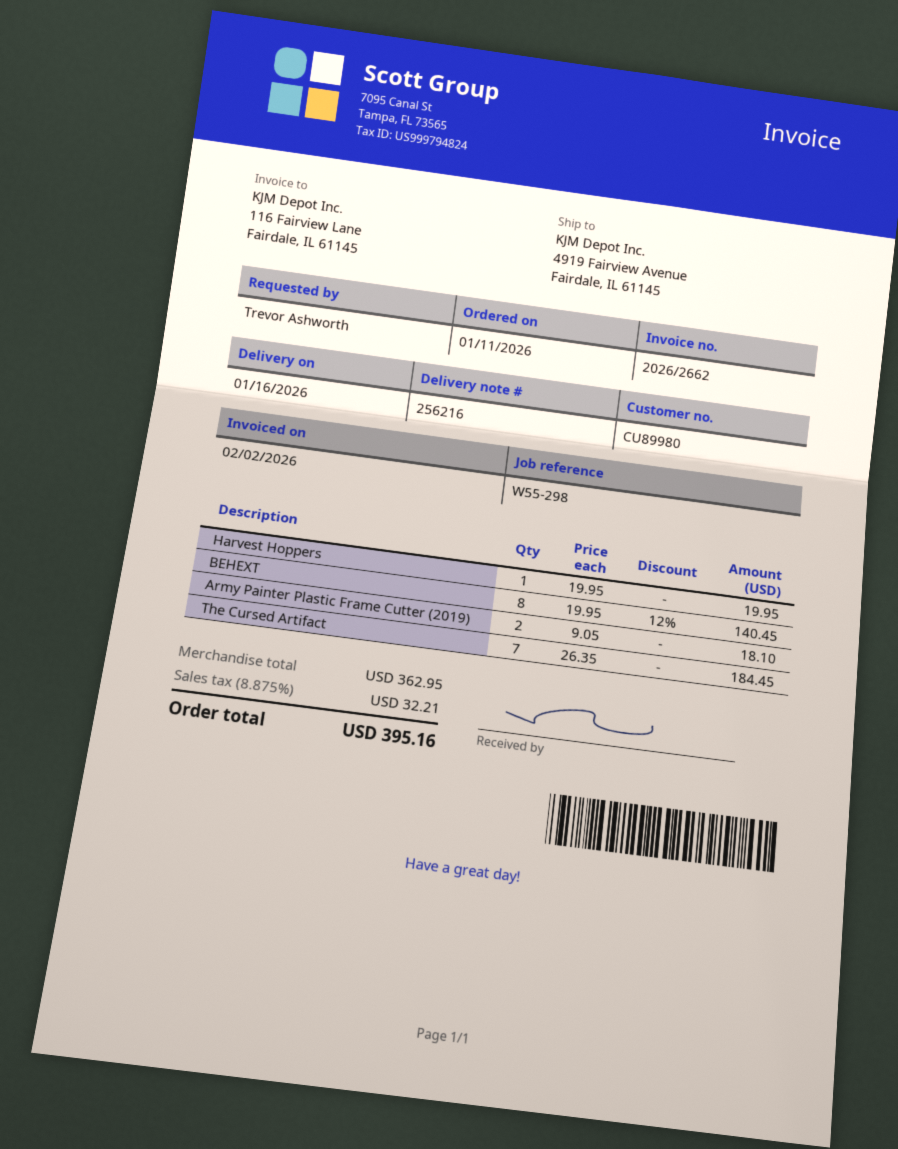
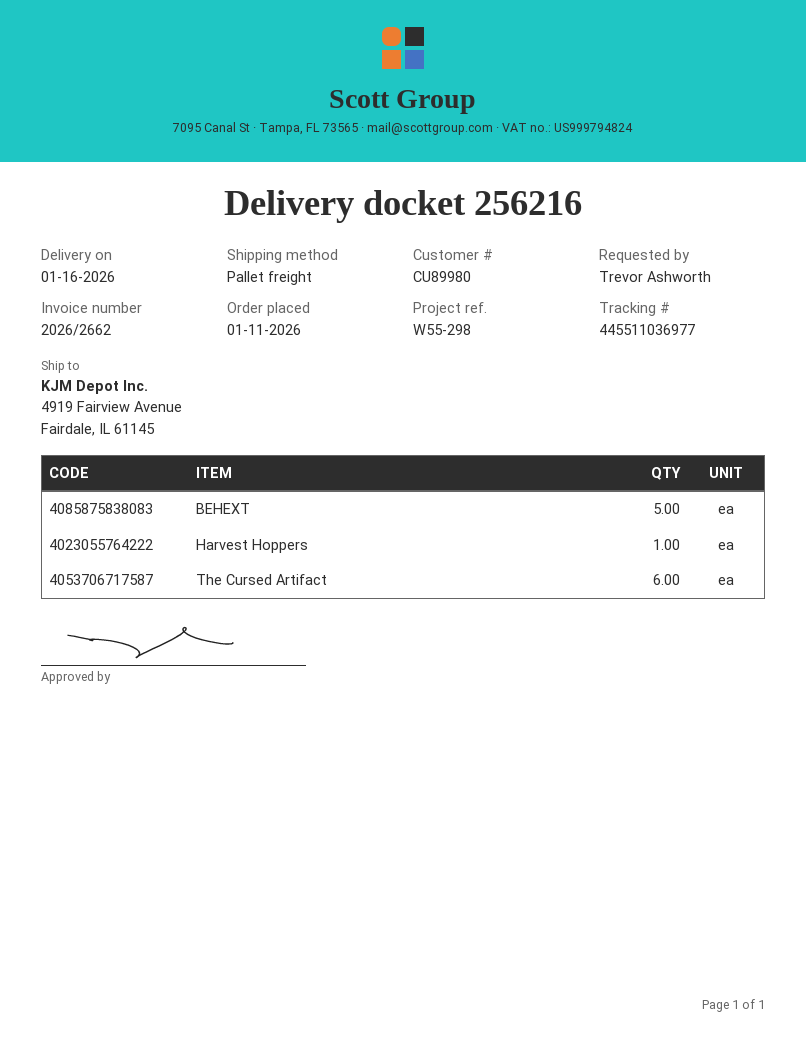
BEHEXT: 8 -> 5
Army Painter Plastic Frame Cutter (2019): 2 -> none
The Cursed Artifact: 7 -> 6

